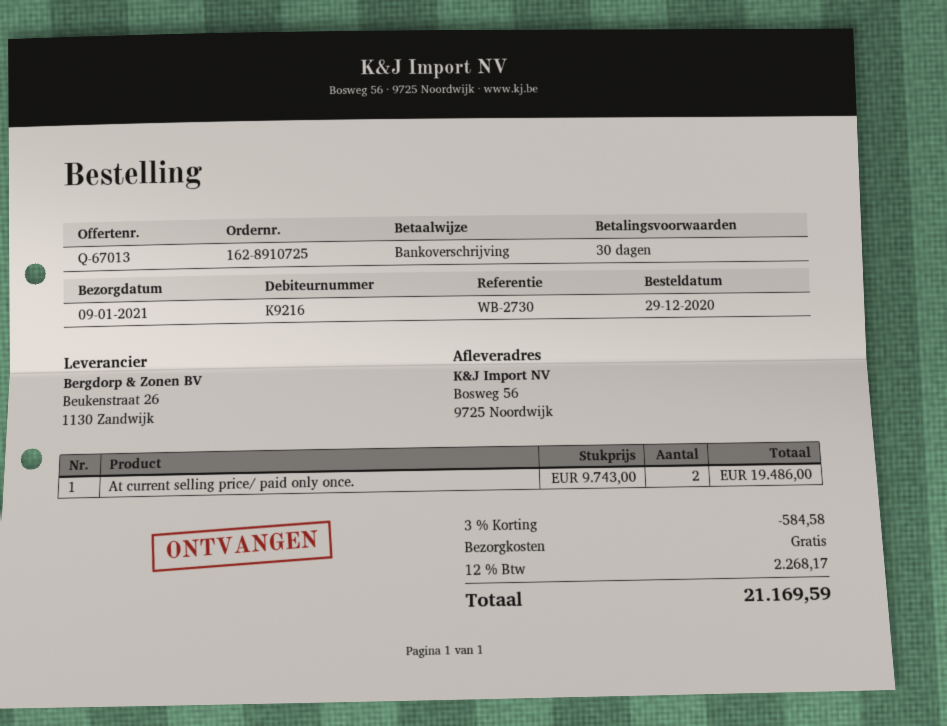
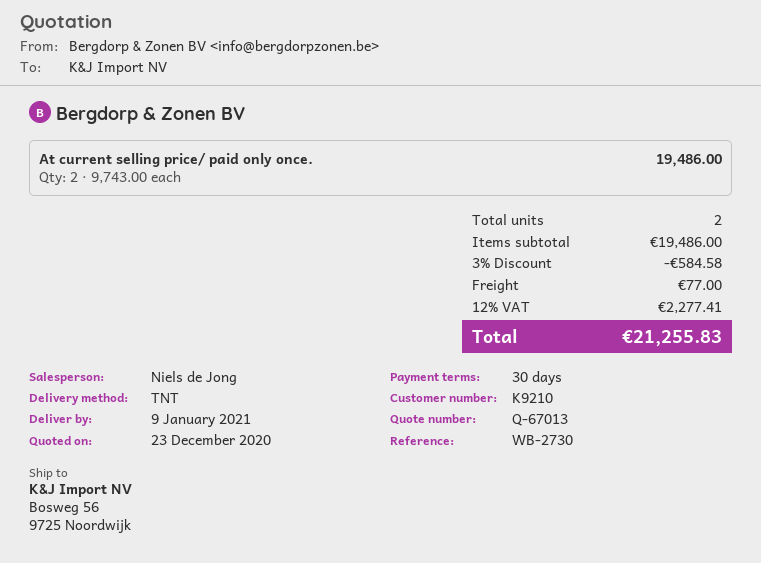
customer number: K9216 -> K9210
shipping: 0.00 -> 77.00
tax: 12% = 2268.17 -> 12% = 2277.41
total: 21169.59 -> 21255.83

